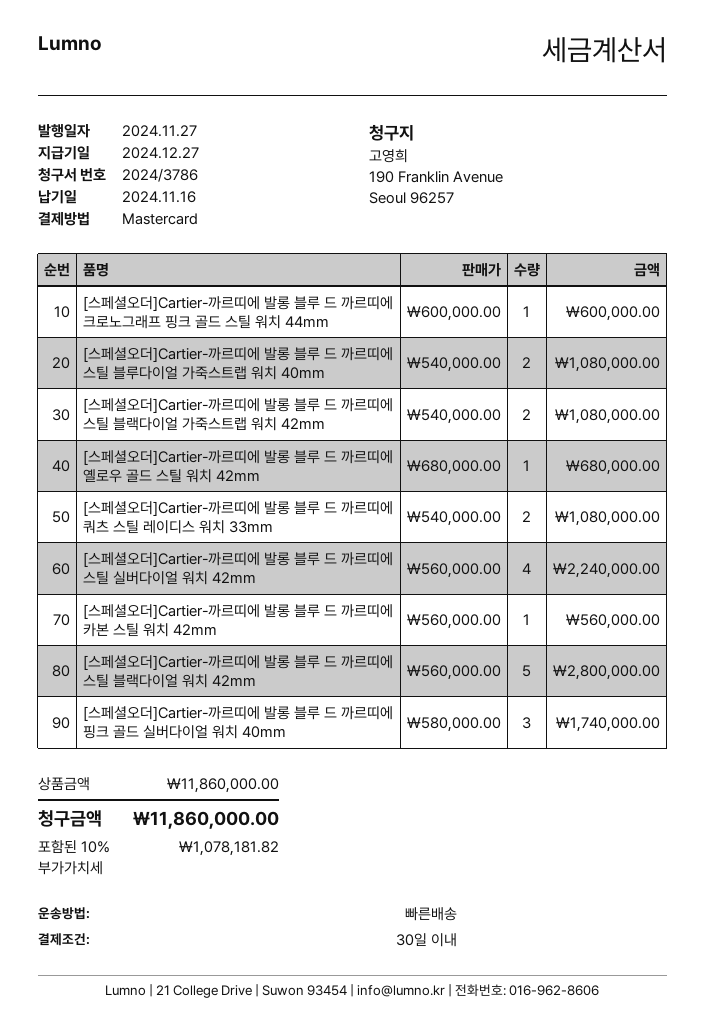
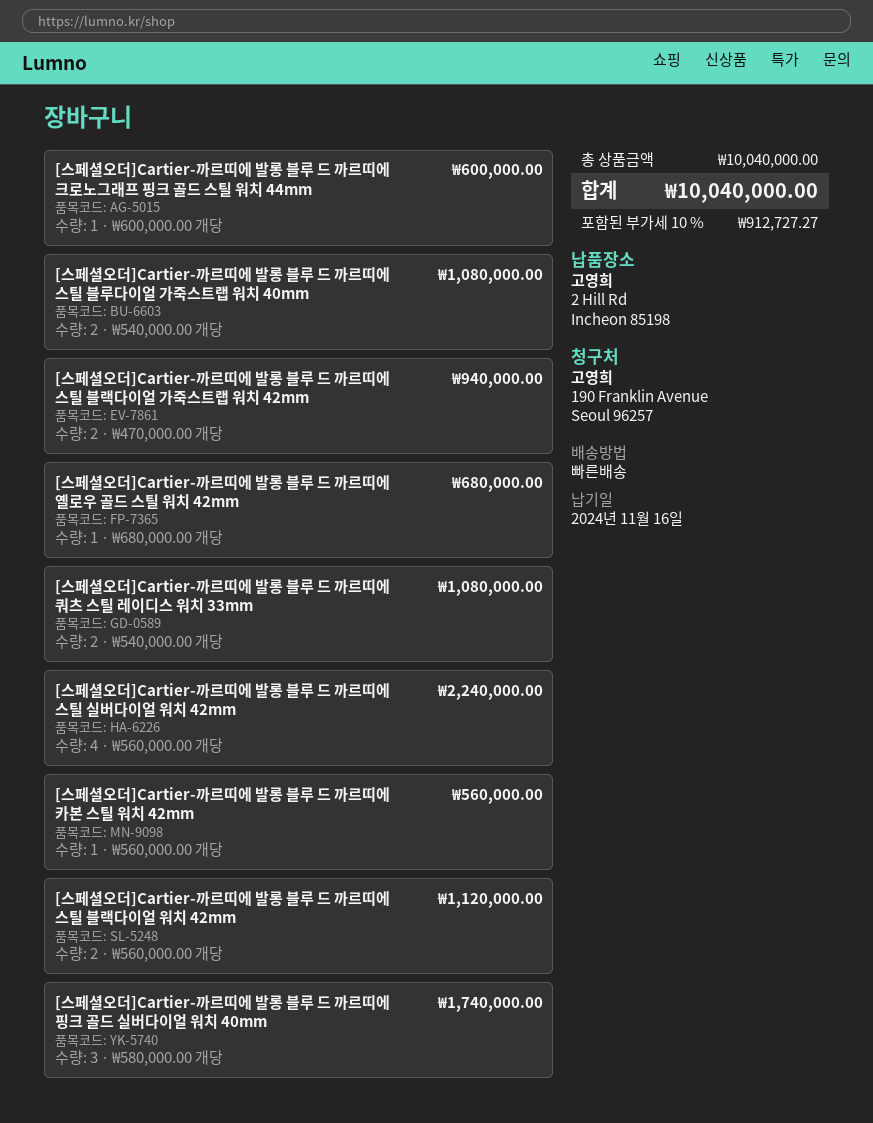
[스페셜오더]Cartier-까르띠에 발롱 블루 드 까르띠에 스틸 블랙다이얼 가죽스트랩 워치 42mm: 2 x 540000.00 = 1080000.00 -> 2 x 470000.00 = 940000.00
[스페셜오더]Cartier-까르띠에 발롱 블루 드 까르띠에 스틸 블랙다이얼 워치 42mm: 5 x 560000.00 = 2800000.00 -> 2 x 560000.00 = 1120000.00
subtotal: 11860000.00 -> 10040000.00
tax: 10% = 1078181.82 -> 10% = 912727.27
total: 11860000.00 -> 10040000.00

